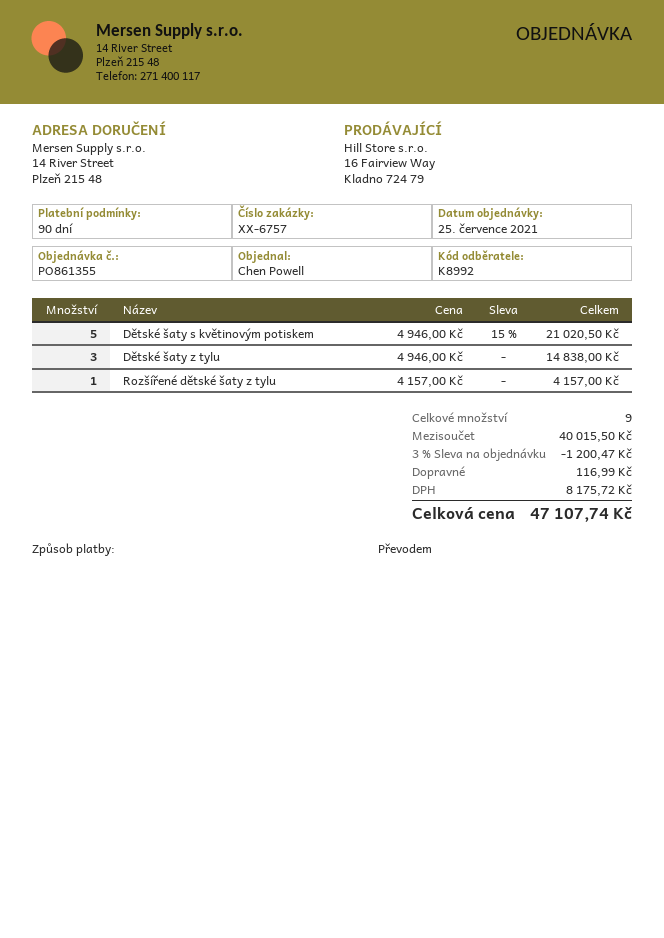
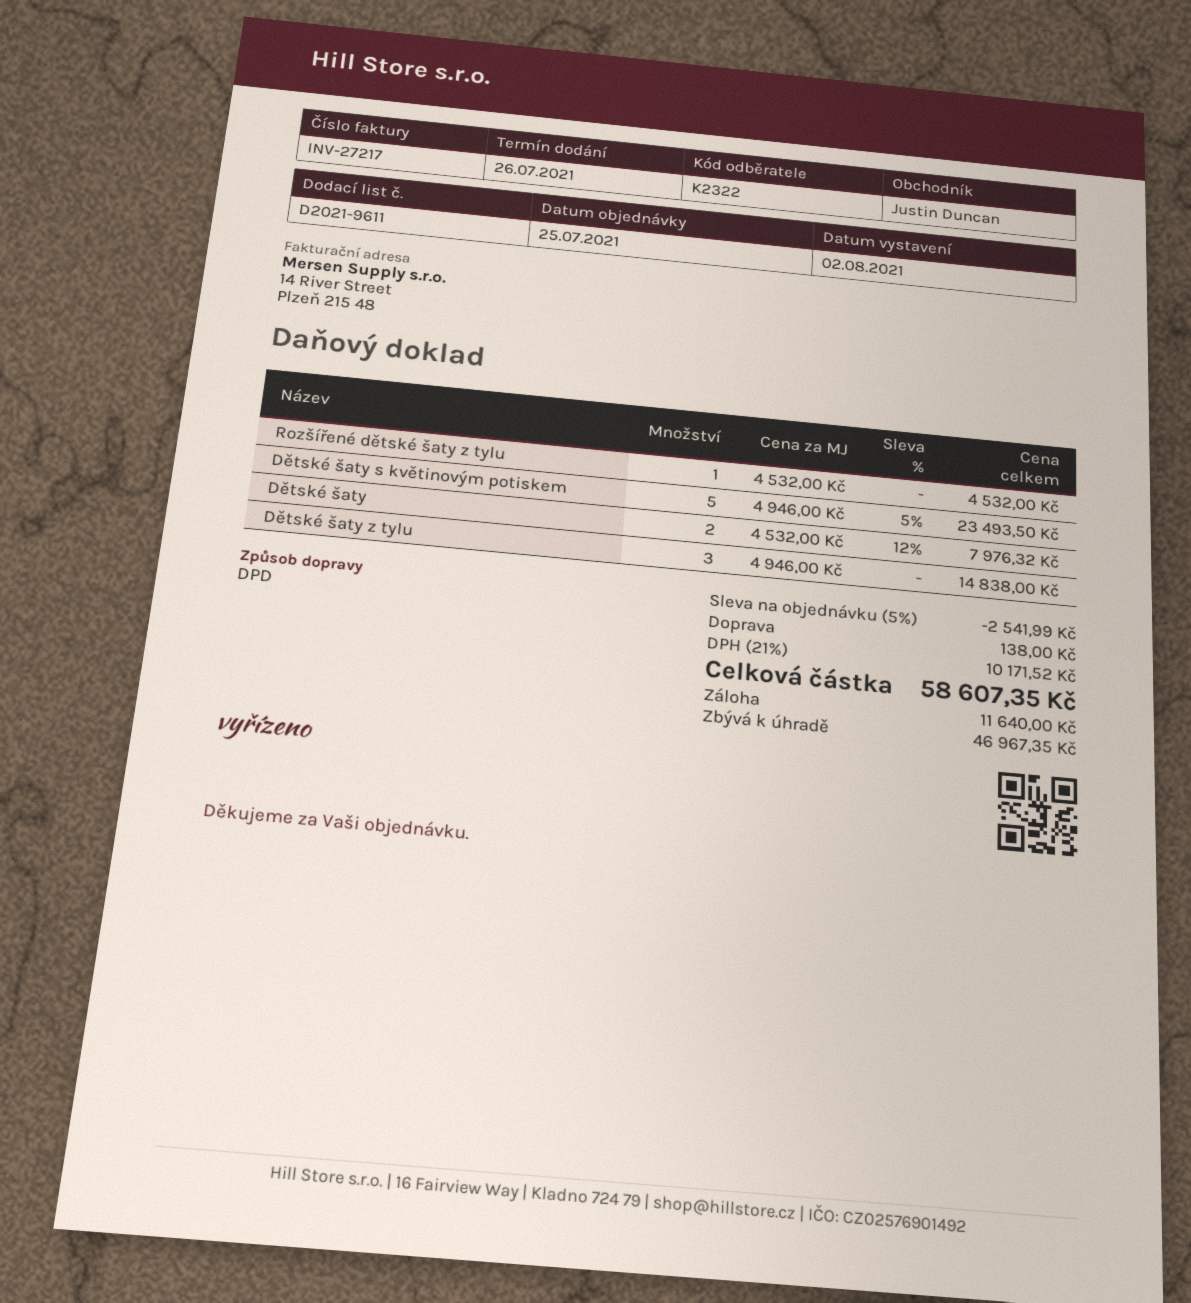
customer number: K8992 -> K2322
Dětské šaty s květinovým potiskem: 5 x 4946.00 - 15% = 21020.50 -> 5 x 4946.00 - 5% = 23493.50
Rozšířené dětské šaty z tylu: 1 x 4157.00 = 4157.00 -> 1 x 4532.00 = 4532.00
Dětské šaty: none -> 2 x 4532.00 - 12% = 7976.32
discount: 3% = 1200.47 -> 5% = 2541.99
shipping: 116.99 -> 138.00
tax: 8175.72 -> 10171.52
total: 47107.74 -> 58607.35

